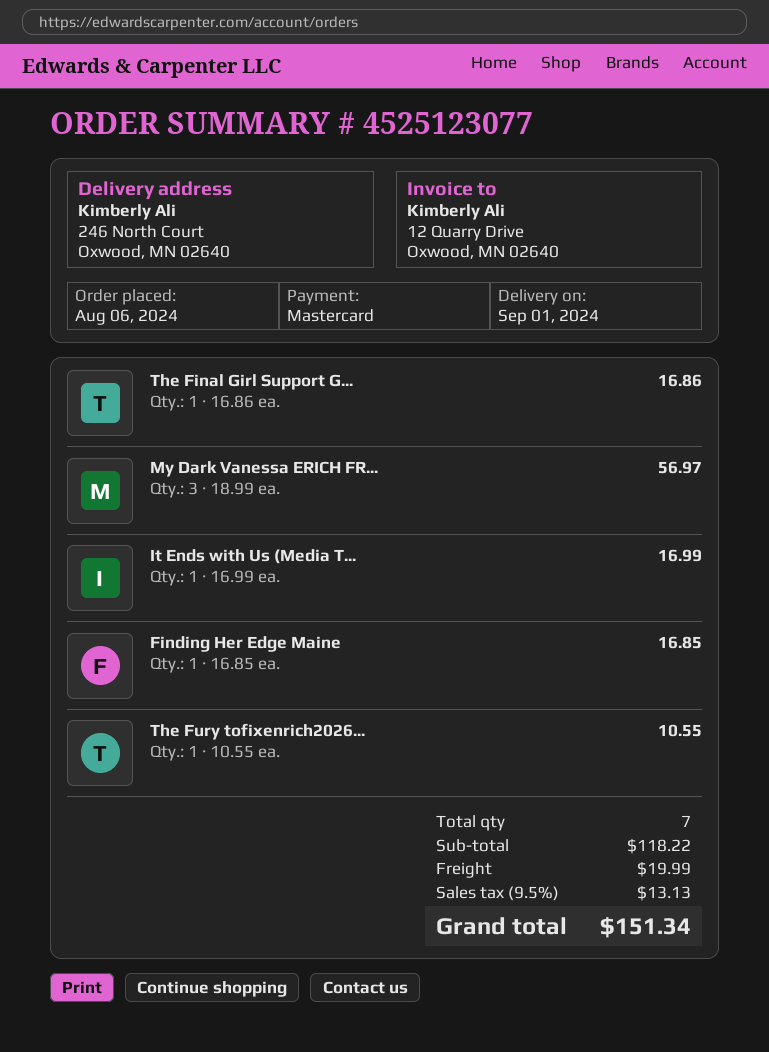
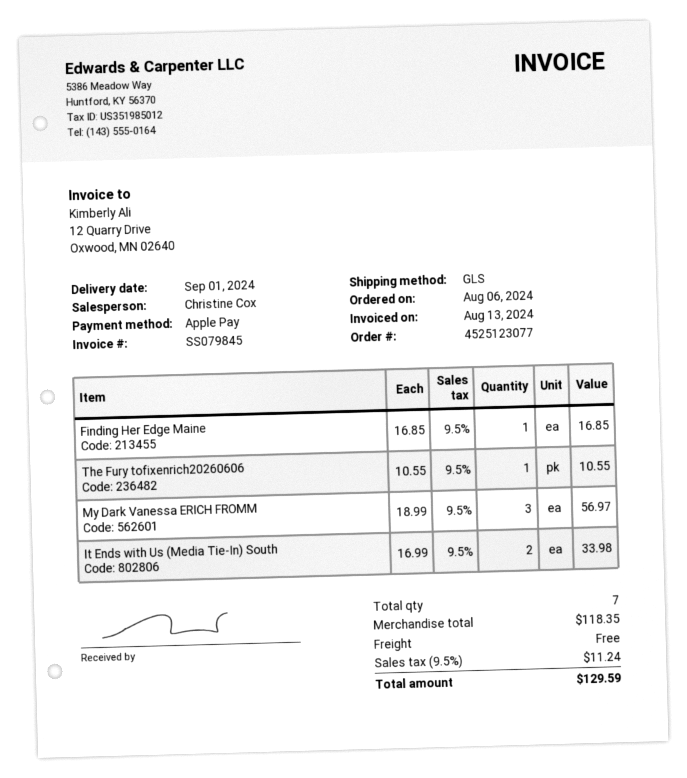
payment method: Mastercard -> Apple Pay
The Final Girl Support G...: 1 x 16.86 = 16.86 -> none
It Ends with Us (Media T...: 1 x 16.99 = 16.99 -> 2 x 16.99 = 33.98
subtotal: 118.22 -> 118.35
shipping: 19.99 -> 0.00
tax: 9.5% = 13.13 -> 9.5% = 11.24
total: 151.34 -> 129.59

